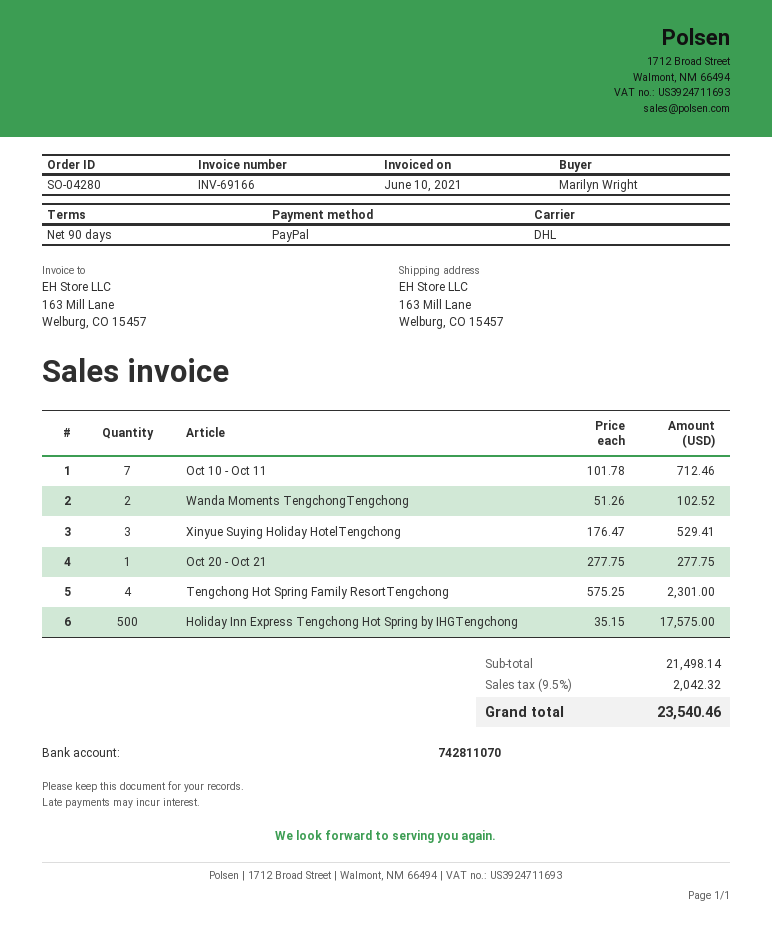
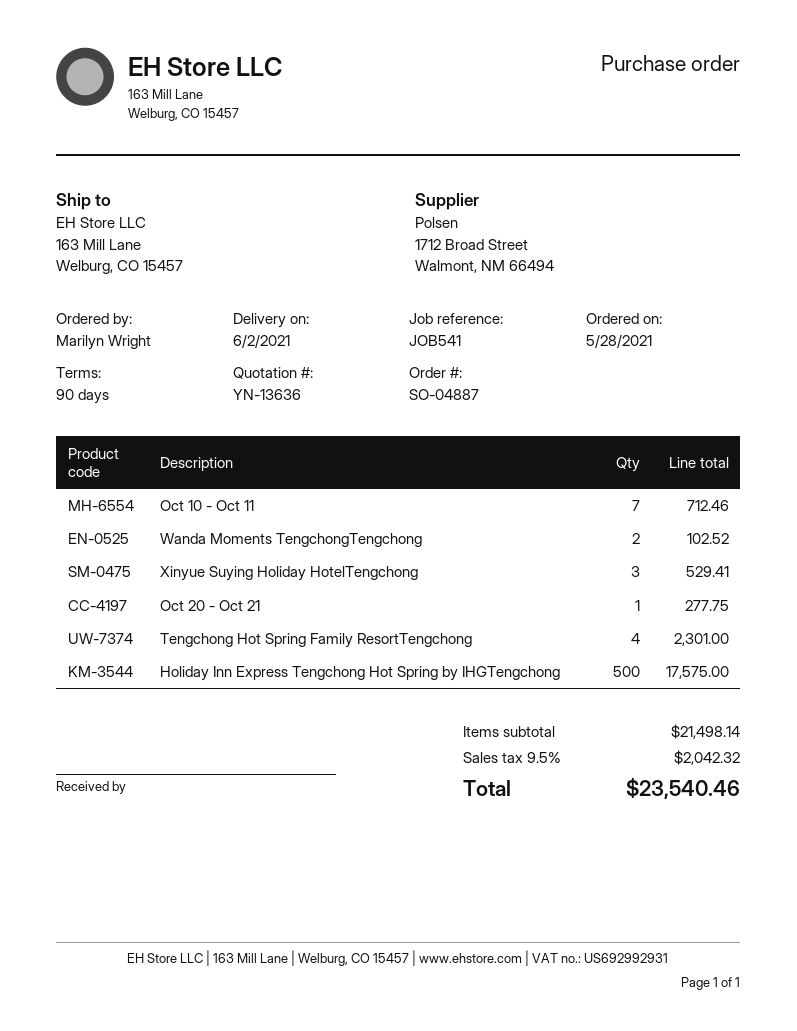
order number: SO-04280 -> SO-04887

